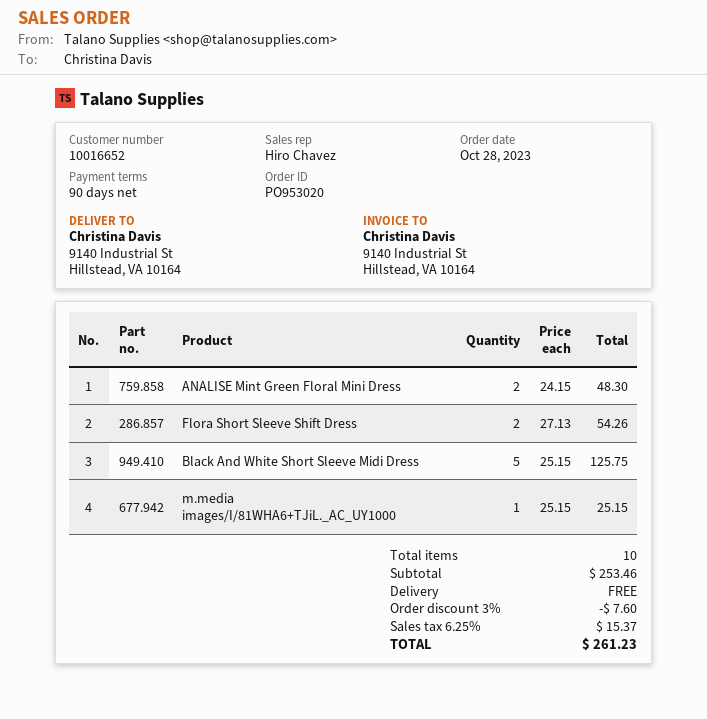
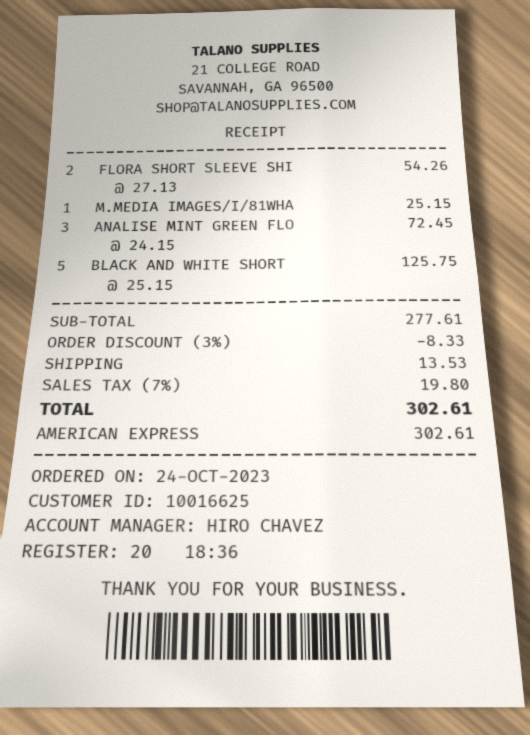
order date: 2023-10-28 -> 2023-10-24
customer number: 10016652 -> 10016625
ANALISE Mint Green Floral Mini Dress: 2 x 24.15 = 48.30 -> 3 x 24.15 = 72.45
subtotal: 253.46 -> 277.61
discount: 3% = 7.60 -> 3% = 8.33
shipping: 0.00 -> 13.53
tax: 6.25% = 15.37 -> 7% = 19.80
total: 261.23 -> 302.61

